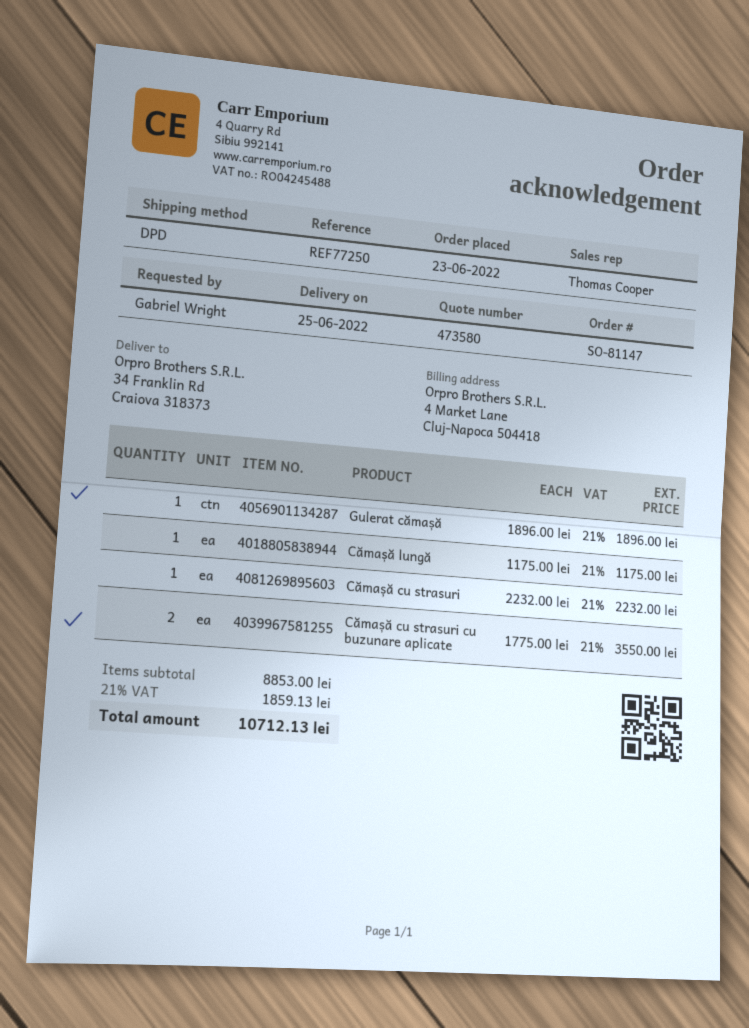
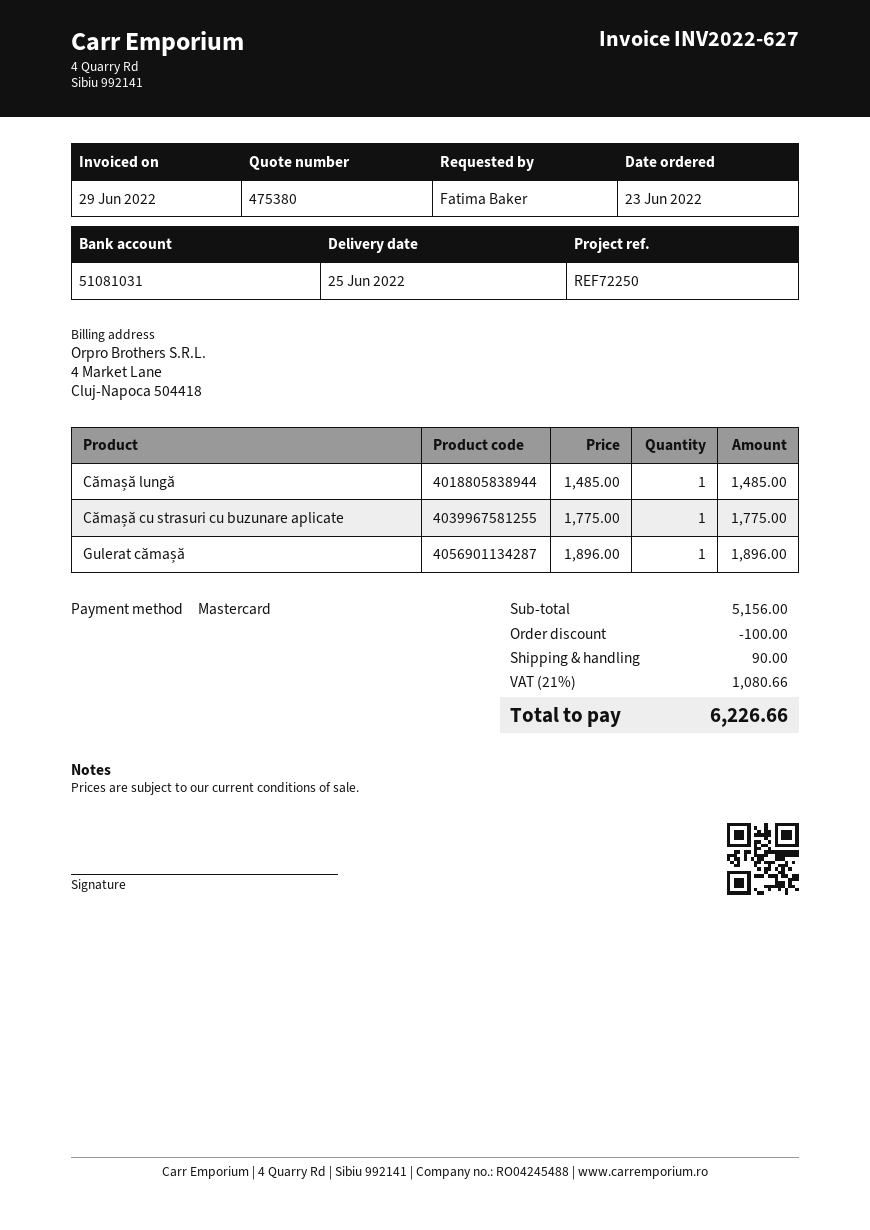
quote number: 473580 -> 475380
reference: REF77250 -> REF72250
ordered by: Gabriel Wright -> Fatima Baker
Cămașă lungă: 1 x 1175.00 = 1175.00 -> 1 x 1485.00 = 1485.00
Cămașă cu strasuri: 1 x 2232.00 = 2232.00 -> none
Cămașă cu strasuri cu buzunare aplicate: 2 x 1775.00 = 3550.00 -> 1 x 1775.00 = 1775.00
subtotal: 8853.00 -> 5156.00
discount: none -> 100.00
shipping: none -> 90.00
tax: 21% = 1859.13 -> 21% = 1080.66
total: 10712.13 -> 6226.66

